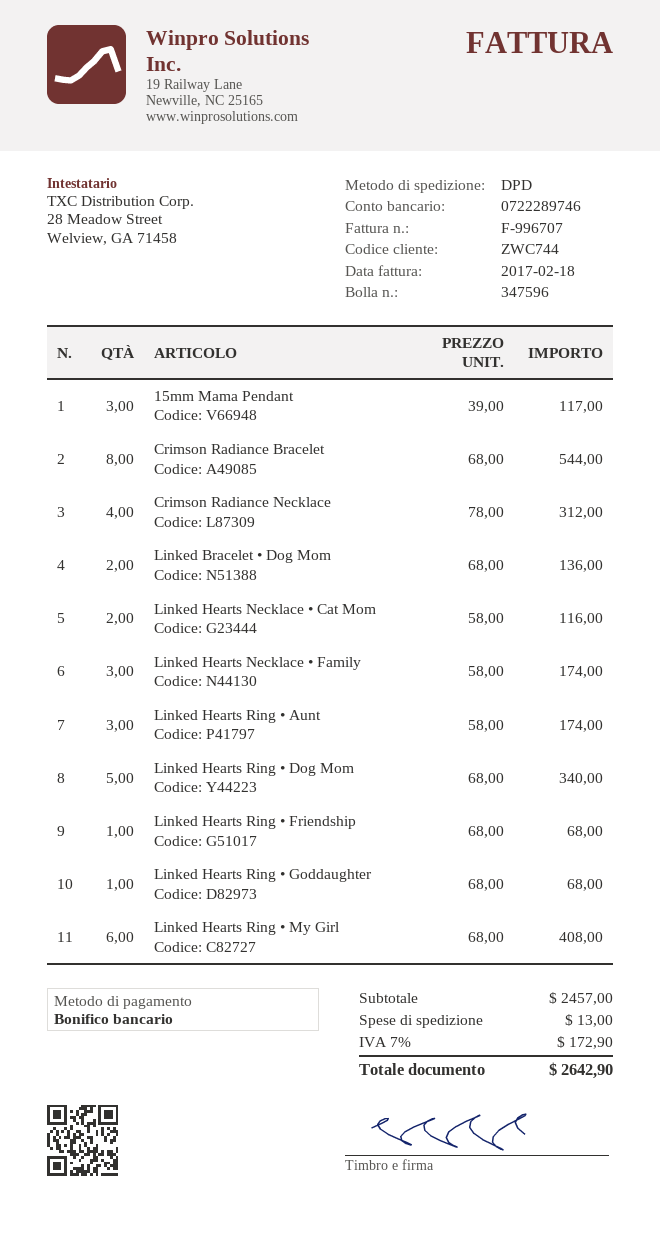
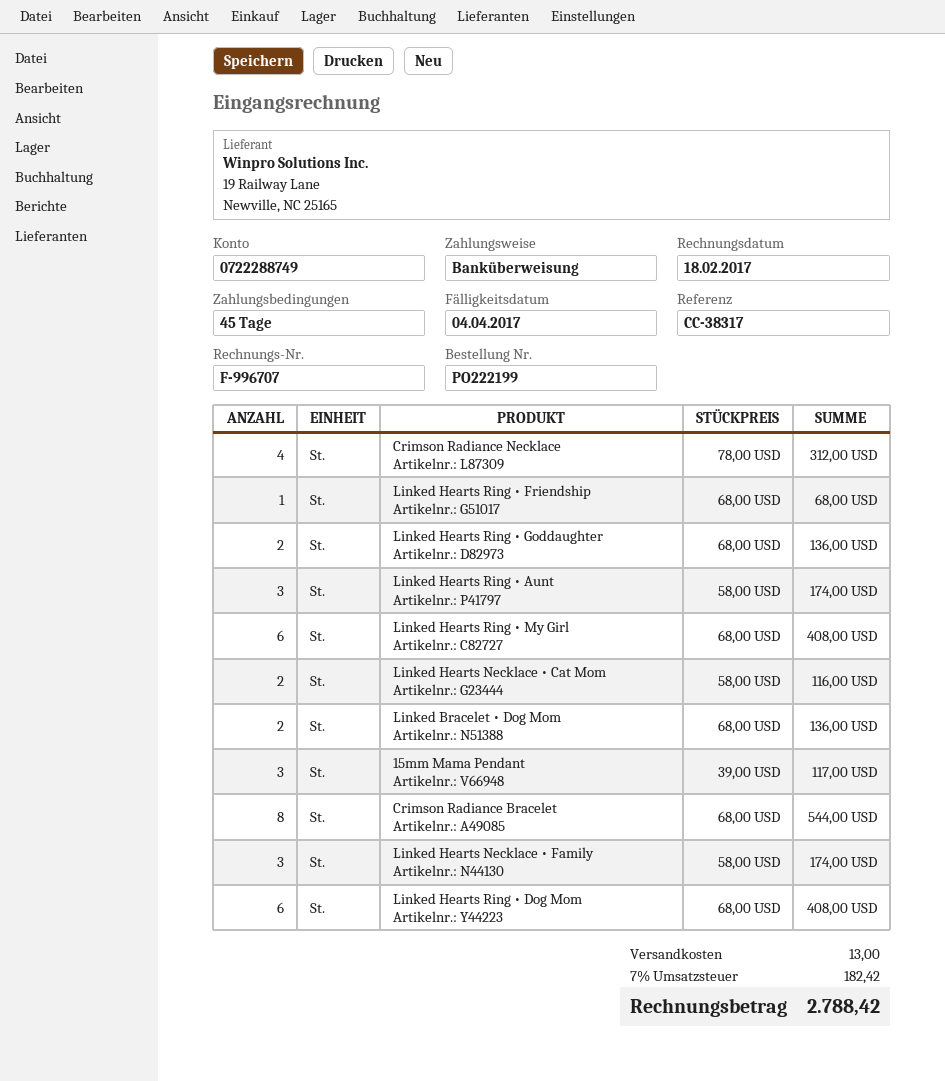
bank account: 0722289746 -> 0722288749
Linked Hearts Ring • Dog Mom: 5 x 68.00 = 340.00 -> 6 x 68.00 = 408.00
Linked Hearts Ring • Goddaughter: 1 x 68.00 = 68.00 -> 2 x 68.00 = 136.00
tax: 7% = 172.90 -> 7% = 182.42
total: 2642.90 -> 2788.42

